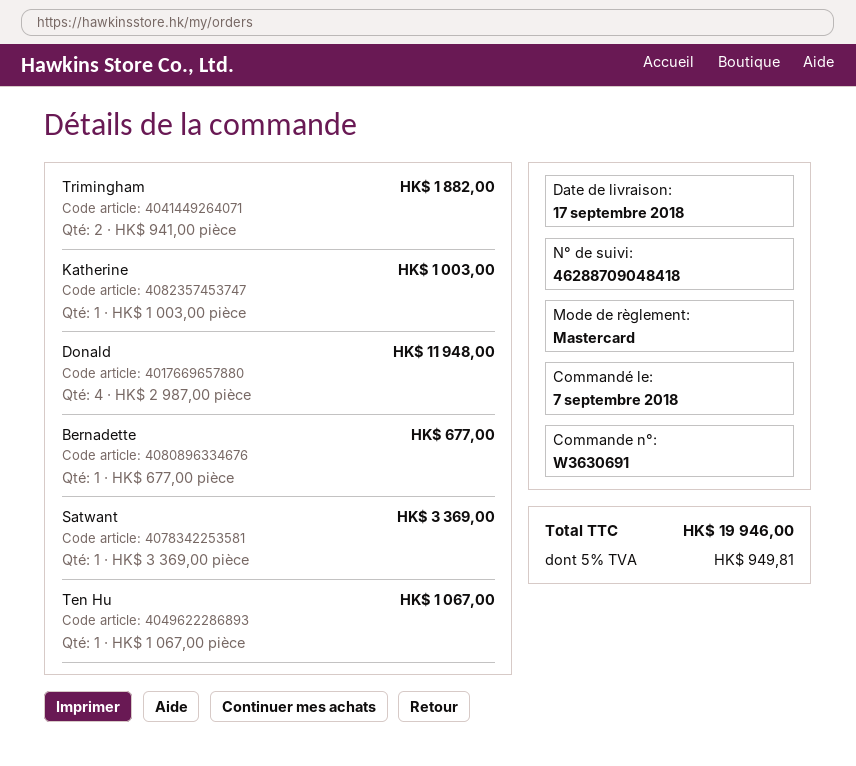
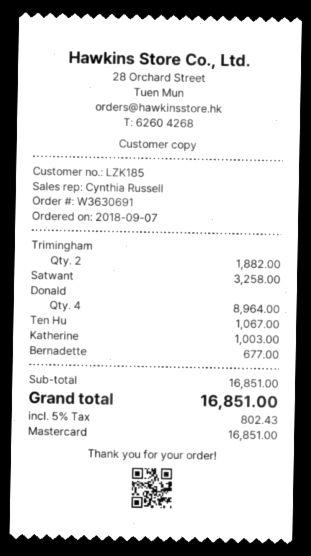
Donald: 4 for 11948.00 -> 4 for 8964.00
Satwant: 1 for 3369.00 -> 1 for 3258.00
tax: 5% = 949.81 -> 5% = 802.43
total: 19946.00 -> 16851.00

